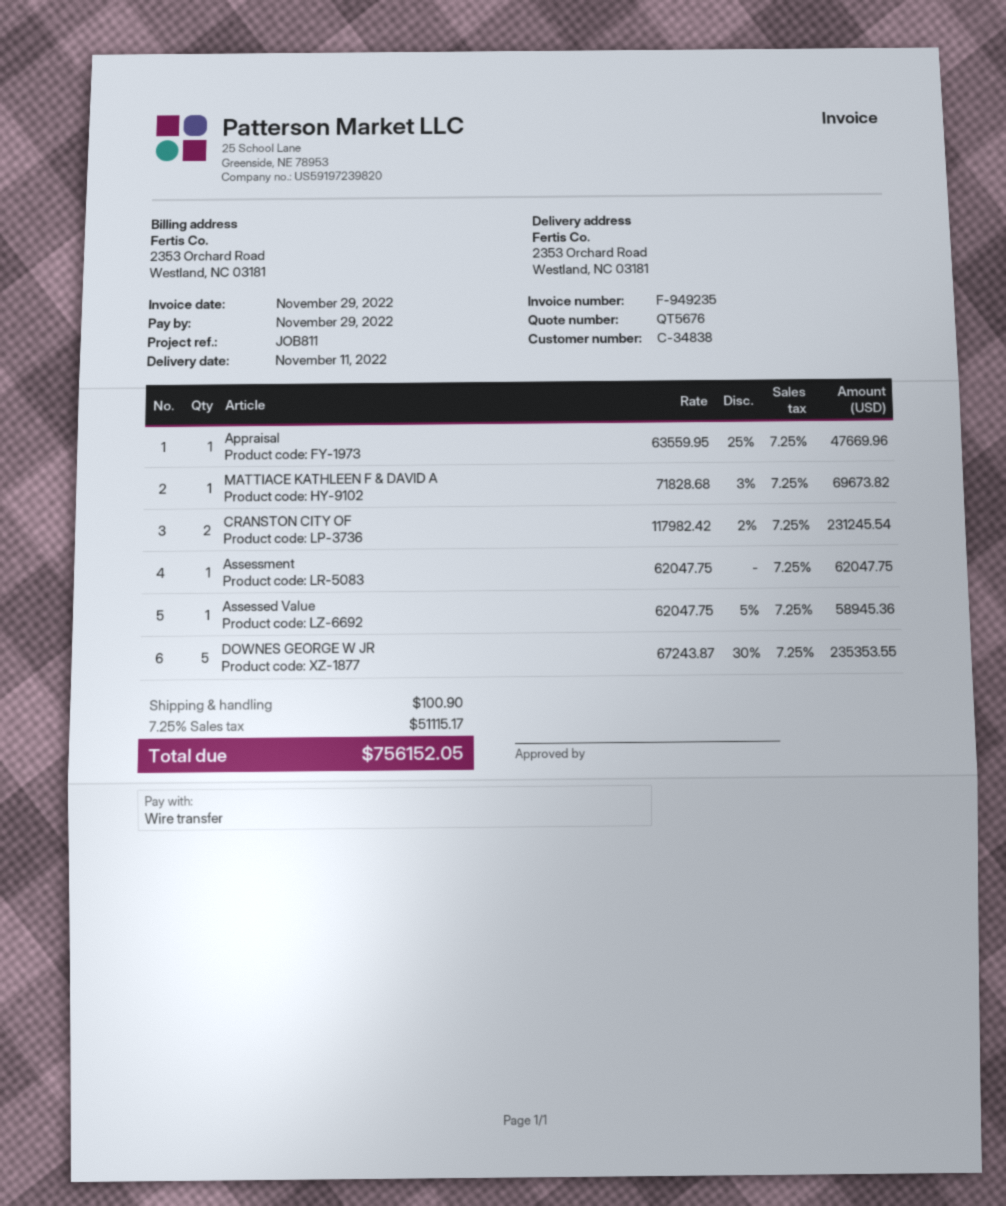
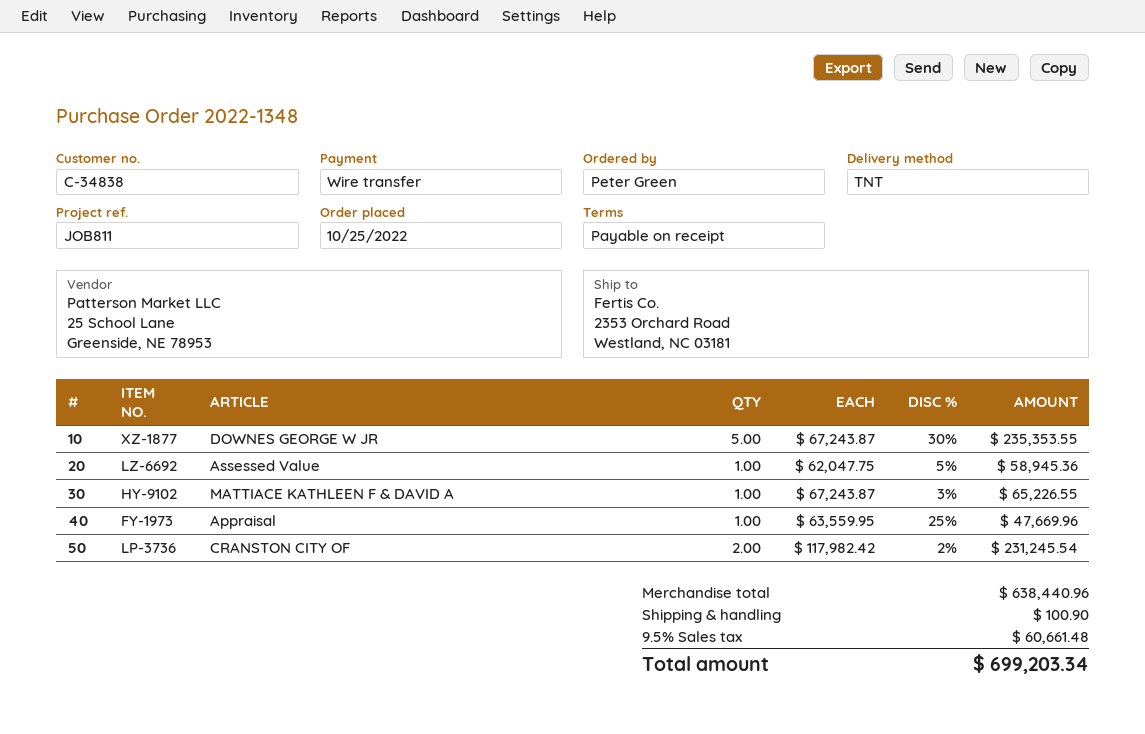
MATTIACE KATHLEEN F & DAVID A: 1 x 71828.68 - 3% = 69673.82 -> 1 x 67243.87 - 3% = 65226.55
Assessment: 1 x 62047.75 = 62047.75 -> none
tax: 7.25% = 51115.17 -> 9.5% = 60661.48
total: 756152.05 -> 699203.34

